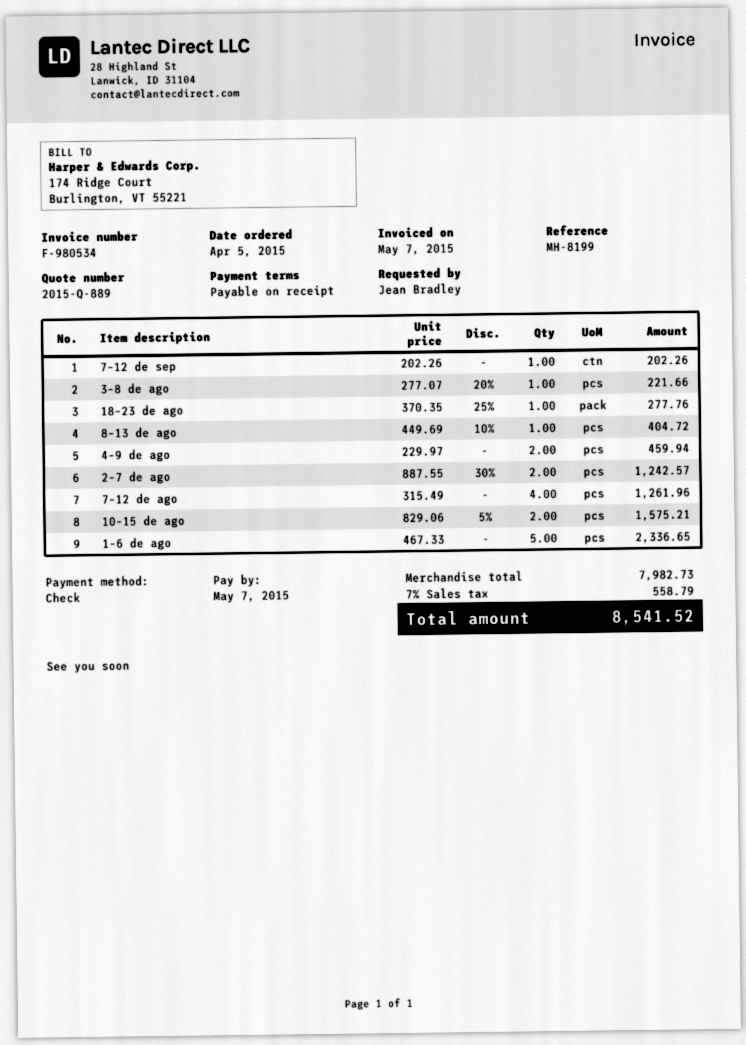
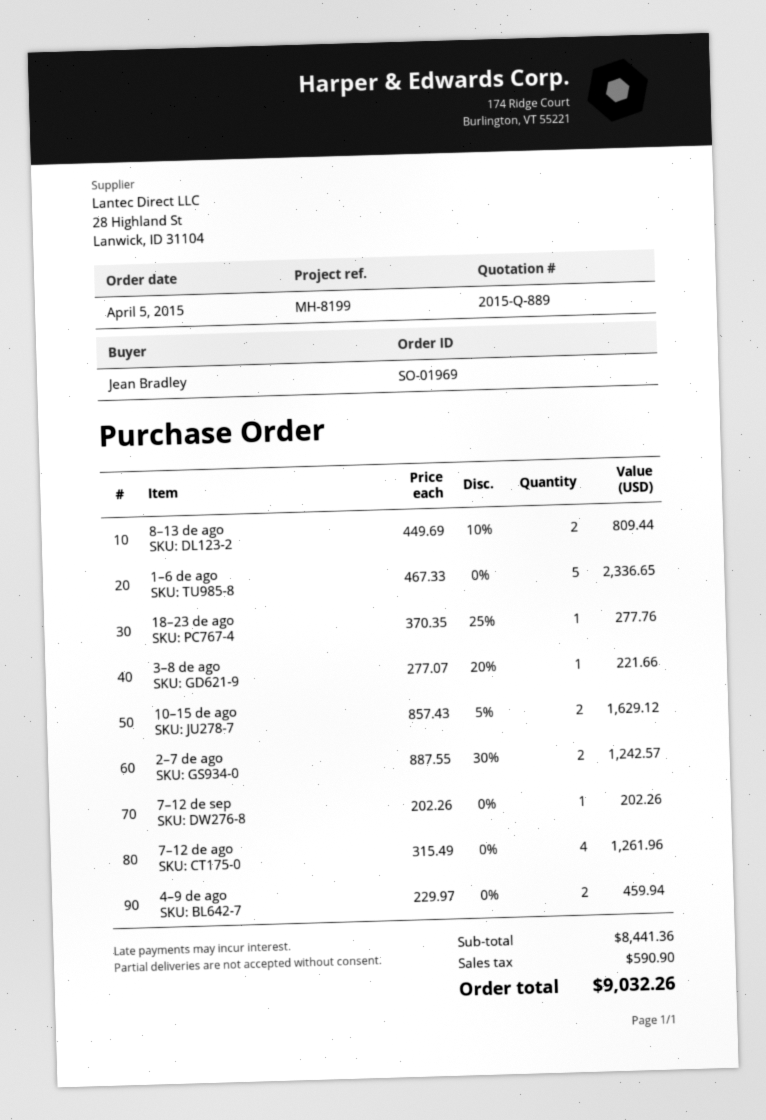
8–13 de ago: 1 x 449.69 - 10% = 404.72 -> 2 x 449.69 - 10% = 809.44
10–15 de ago: 2 x 829.06 - 5% = 1575.21 -> 2 x 857.43 - 5% = 1629.12
subtotal: 7982.73 -> 8441.36
tax: 558.79 -> 590.90
total: 8541.52 -> 9032.26

